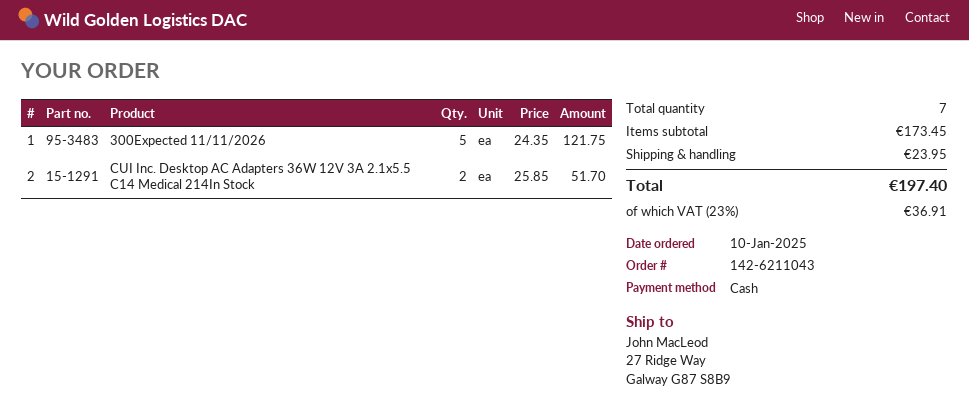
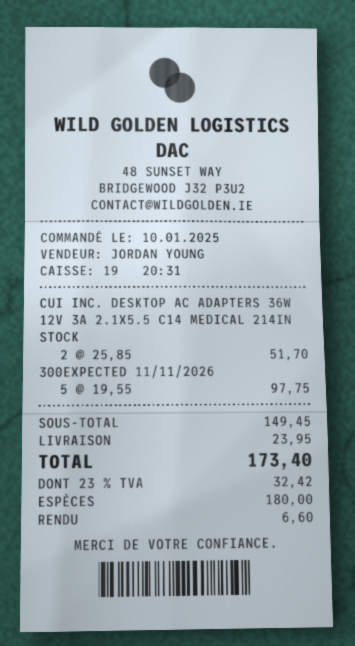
300Expected 11/11/2026: 5 x 24.35 = 121.75 -> 5 x 19.55 = 97.75
subtotal: 173.45 -> 149.45
tax: 23% = 36.91 -> 23% = 32.42
total: 197.40 -> 173.40

